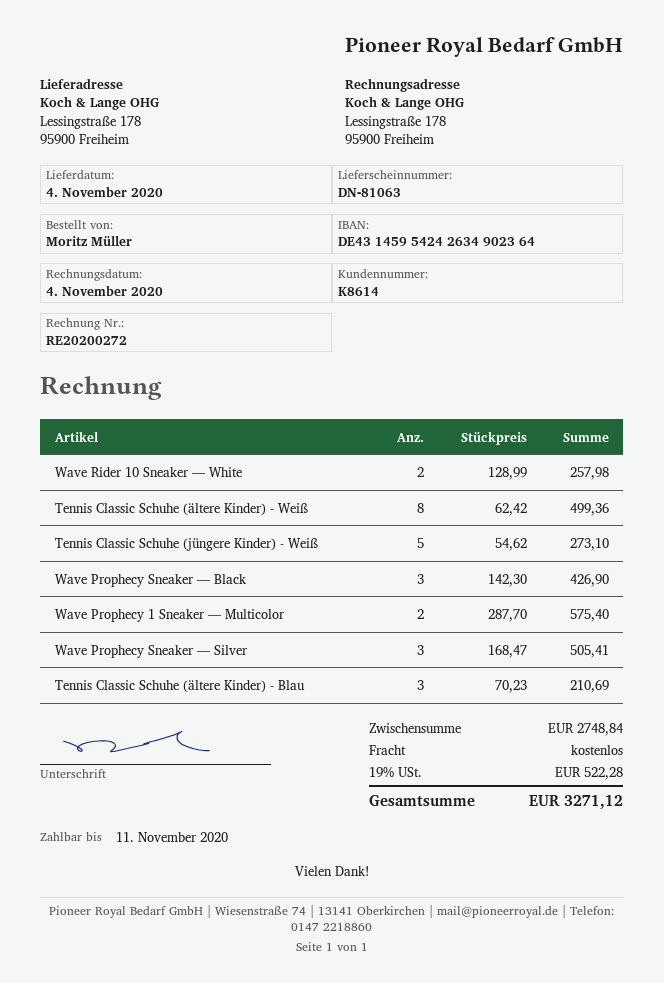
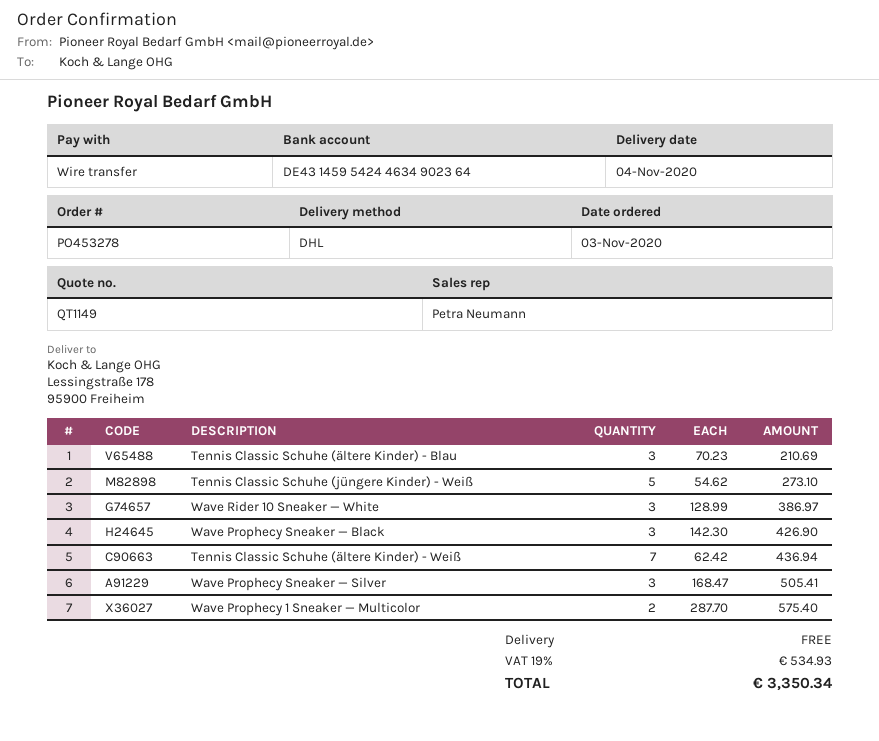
bank account: DE43145954242634902364 -> DE43145954244634902364
Wave Rider 10 Sneaker — White: 2 x 128.99 = 257.98 -> 3 x 128.99 = 386.97
Tennis Classic Schuhe (ältere Kinder) - Weiß: 8 x 62.42 = 499.36 -> 7 x 62.42 = 436.94
tax: 19% = 522.28 -> 19% = 534.93
total: 3271.12 -> 3350.34

